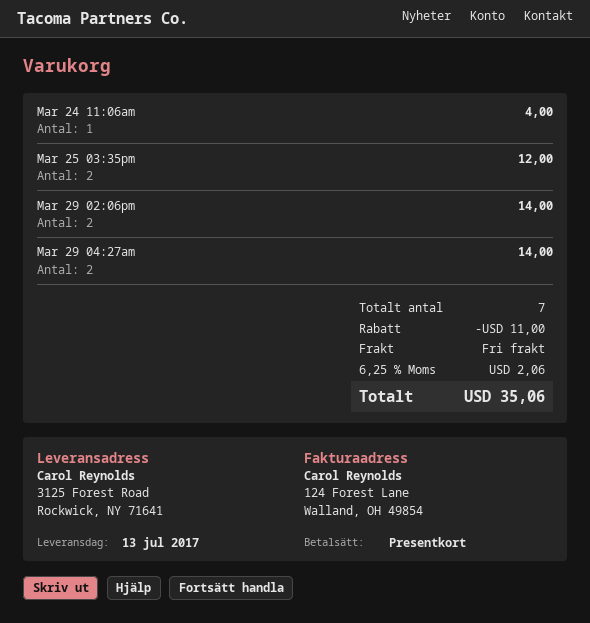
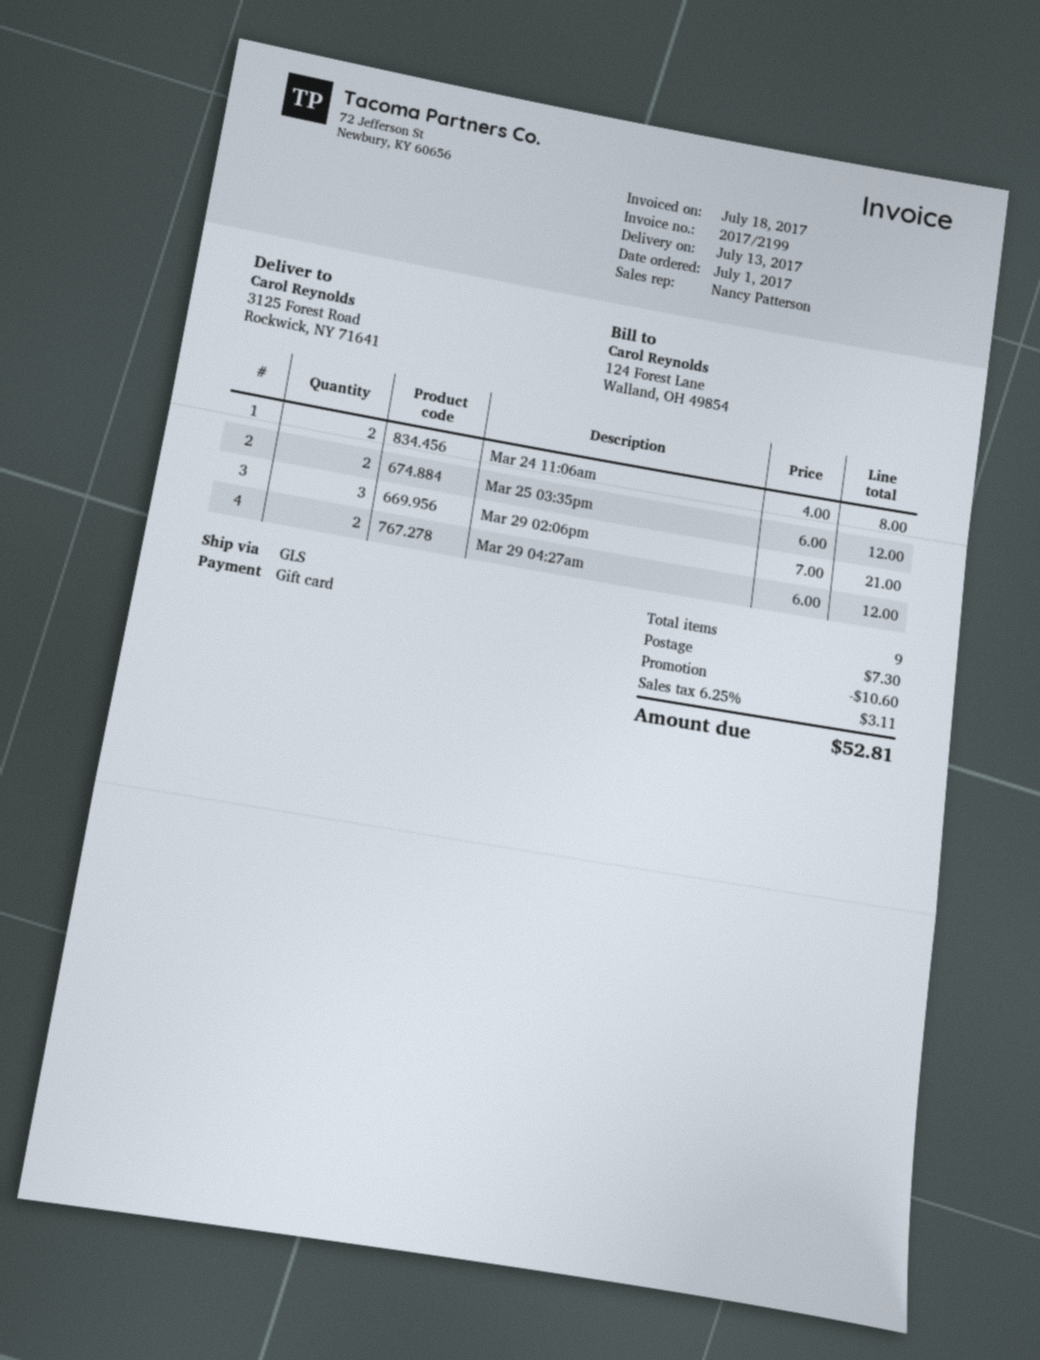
Mar 24 11:06am: 1 for 4.00 -> 2 for 8.00
Mar 29 02:06pm: 2 for 14.00 -> 3 for 21.00
Mar 29 04:27am: 2 for 14.00 -> 2 for 12.00
total quantity: 7 -> 9
discount: 11.00 -> 10.60
shipping: 0.00 -> 7.30
tax: 6.25% = 2.06 -> 6.25% = 3.11
total: 35.06 -> 52.81

